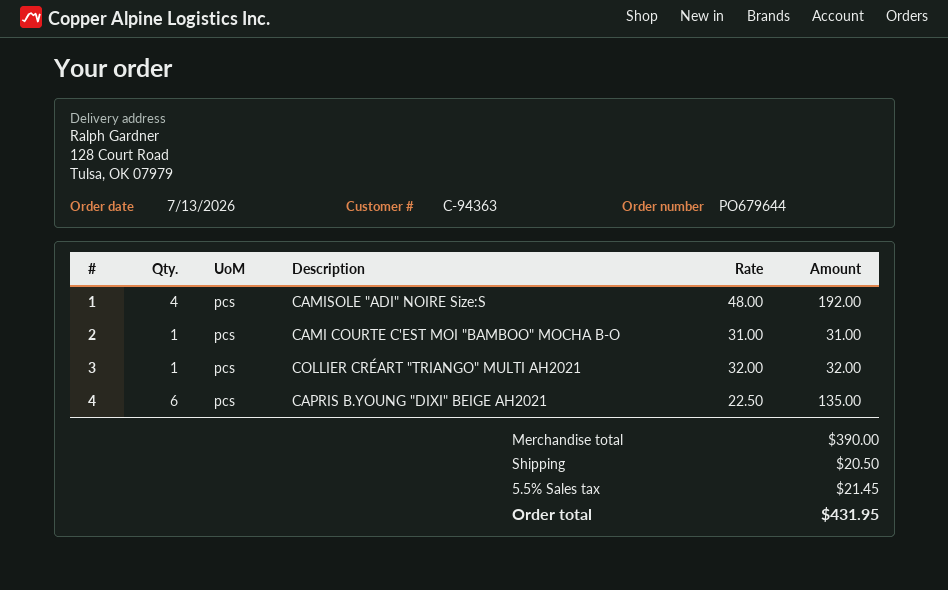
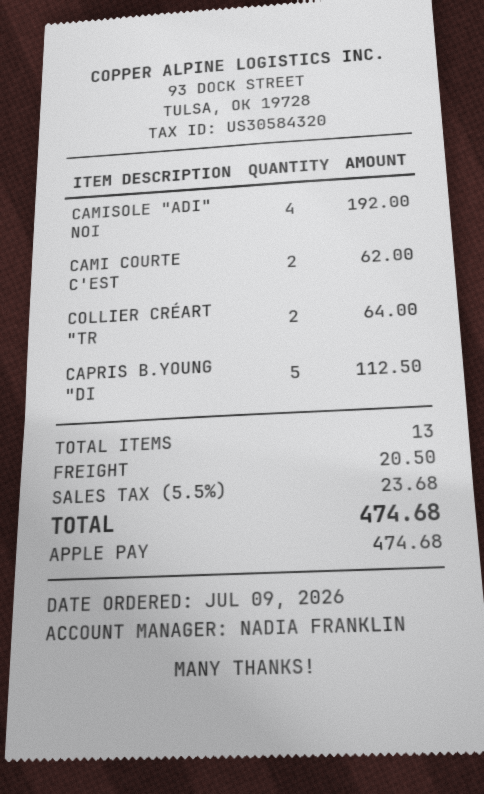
order date: 2026-07-13 -> 2026-07-09
CAMI COURTE C'EST MOI "BAMBOO" MOCHA B-O: 1 for 31.00 -> 2 for 62.00
COLLIER CRÉART "TRIANGO" MULTI AH2021: 1 for 32.00 -> 2 for 64.00
CAPRIS B.YOUNG "DIXI" BEIGE AH2021: 6 for 135.00 -> 5 for 112.50
tax: 5.5% = 21.45 -> 5.5% = 23.68
total: 431.95 -> 474.68

